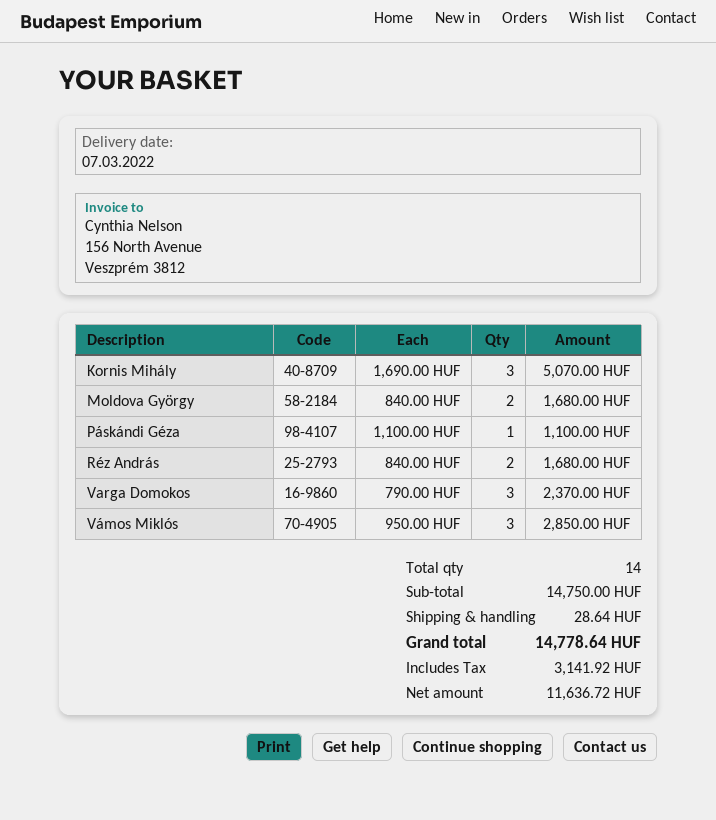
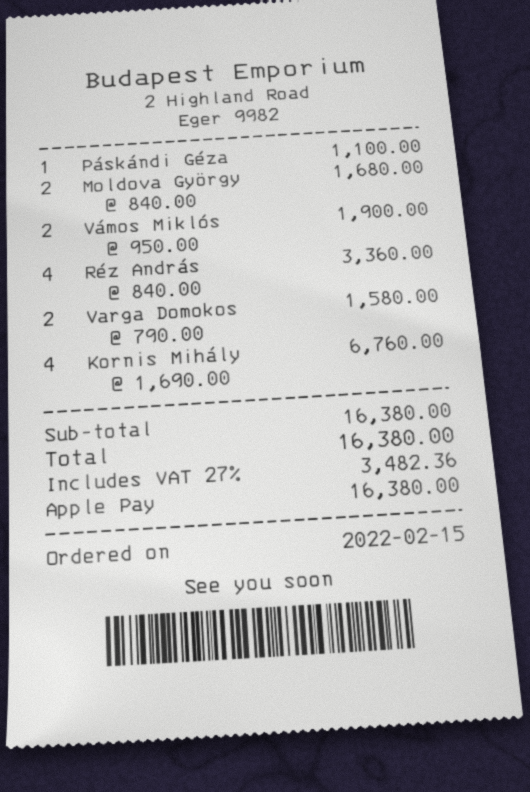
Kornis Mihály: 3 x 1690.00 = 5070.00 -> 4 x 1690.00 = 6760.00
Réz András: 2 x 840.00 = 1680.00 -> 4 x 840.00 = 3360.00
Varga Domokos: 3 x 790.00 = 2370.00 -> 2 x 790.00 = 1580.00
Vámos Miklós: 3 x 950.00 = 2850.00 -> 2 x 950.00 = 1900.00
subtotal: 14750.00 -> 16380.00
shipping: 28.64 -> none
tax: 3141.92 -> 3482.36
total: 14778.64 -> 16380.00

